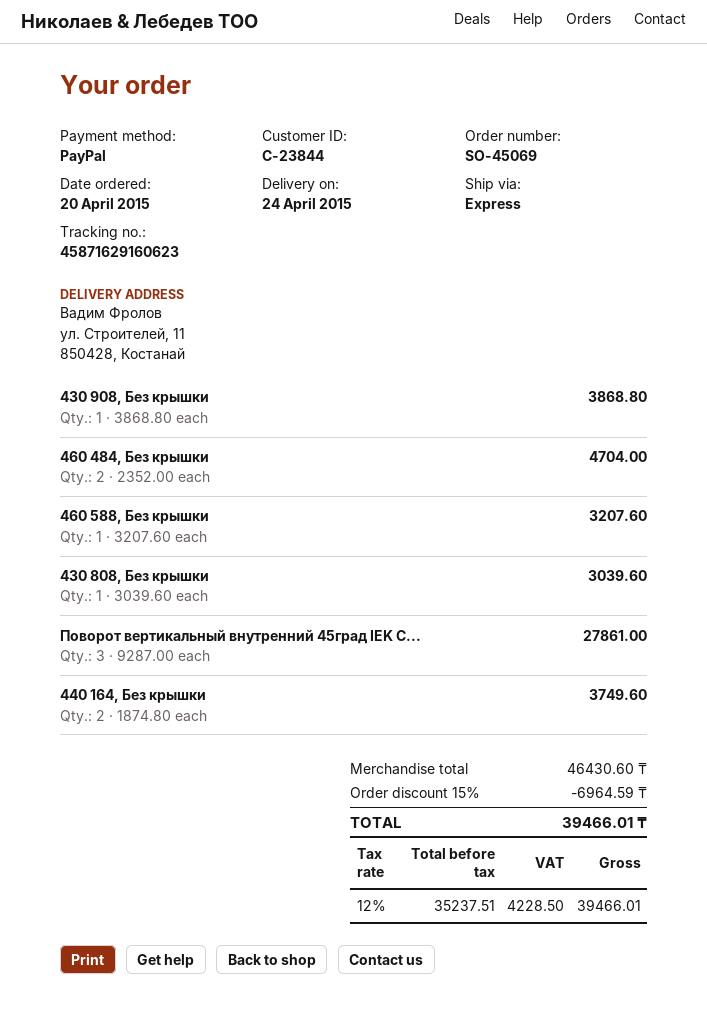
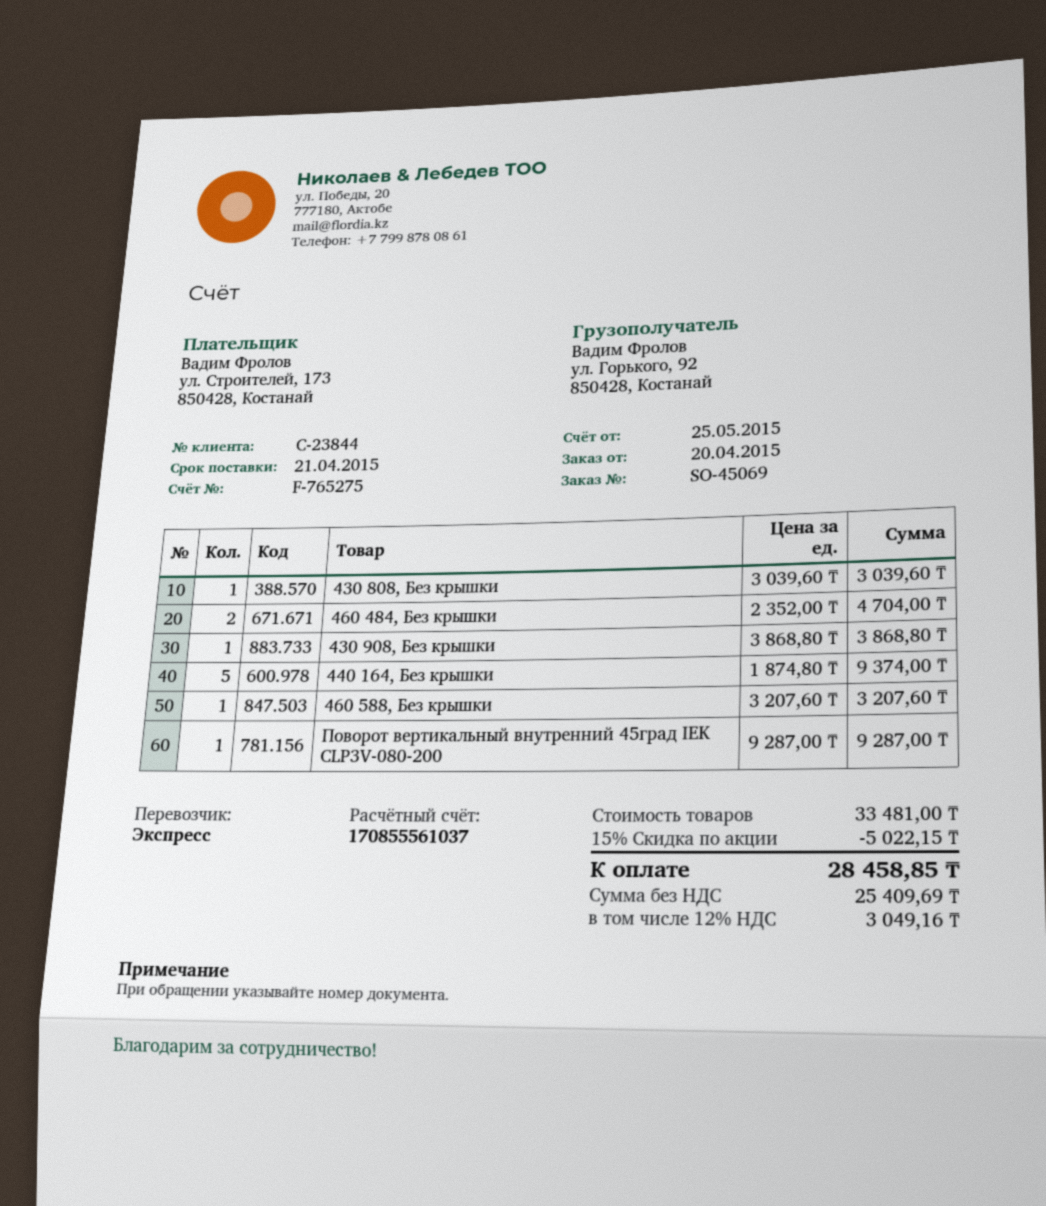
delivery date: 2015-04-24 -> 2015-04-21
ship to: ул. Строителей, 11, 850428, Костанай -> ул. Горького, 92, 850428, Костанай
Поворот вертикальный внутренний 45град IEK C...: 3 x 9287.00 = 27861.00 -> 1 x 9287.00 = 9287.00
440 164, Без крышки: 2 x 1874.80 = 3749.60 -> 5 x 1874.80 = 9374.00
subtotal: 46430.60 -> 33481.00
discount: 15% = 6964.59 -> 15% = 5022.15
net: 35237.51 -> 25409.69
tax: 12% = 4228.50 -> 12% = 3049.16
total: 39466.01 -> 28458.85

